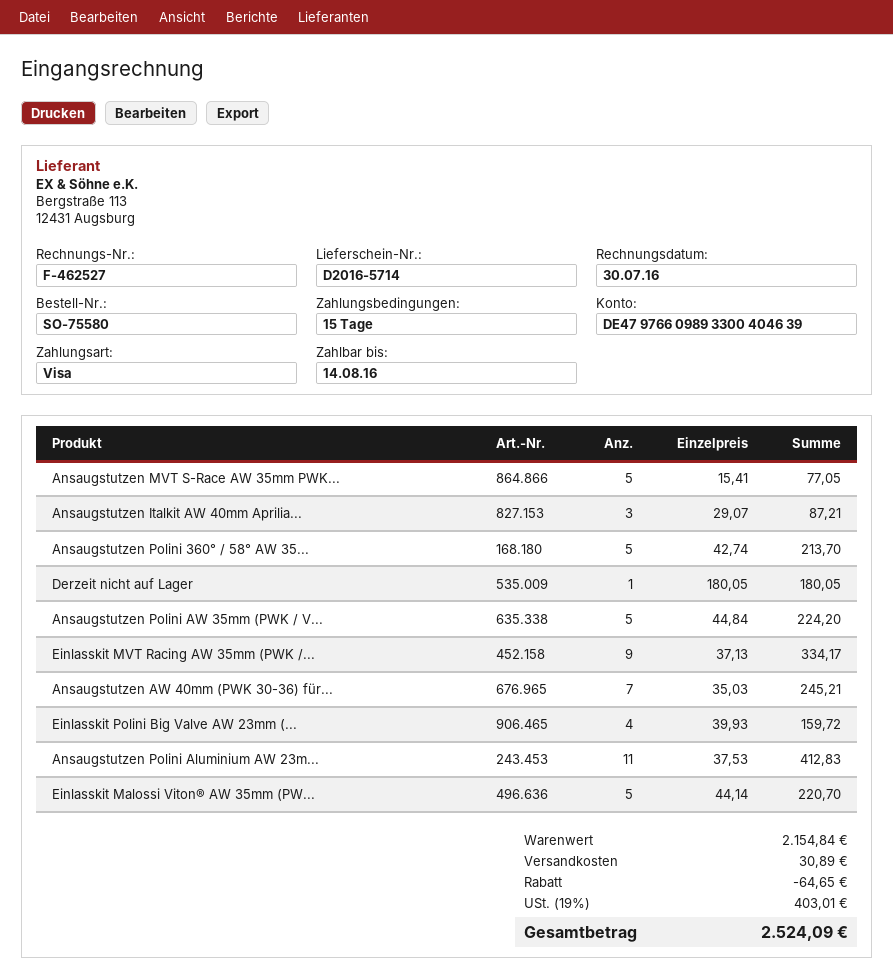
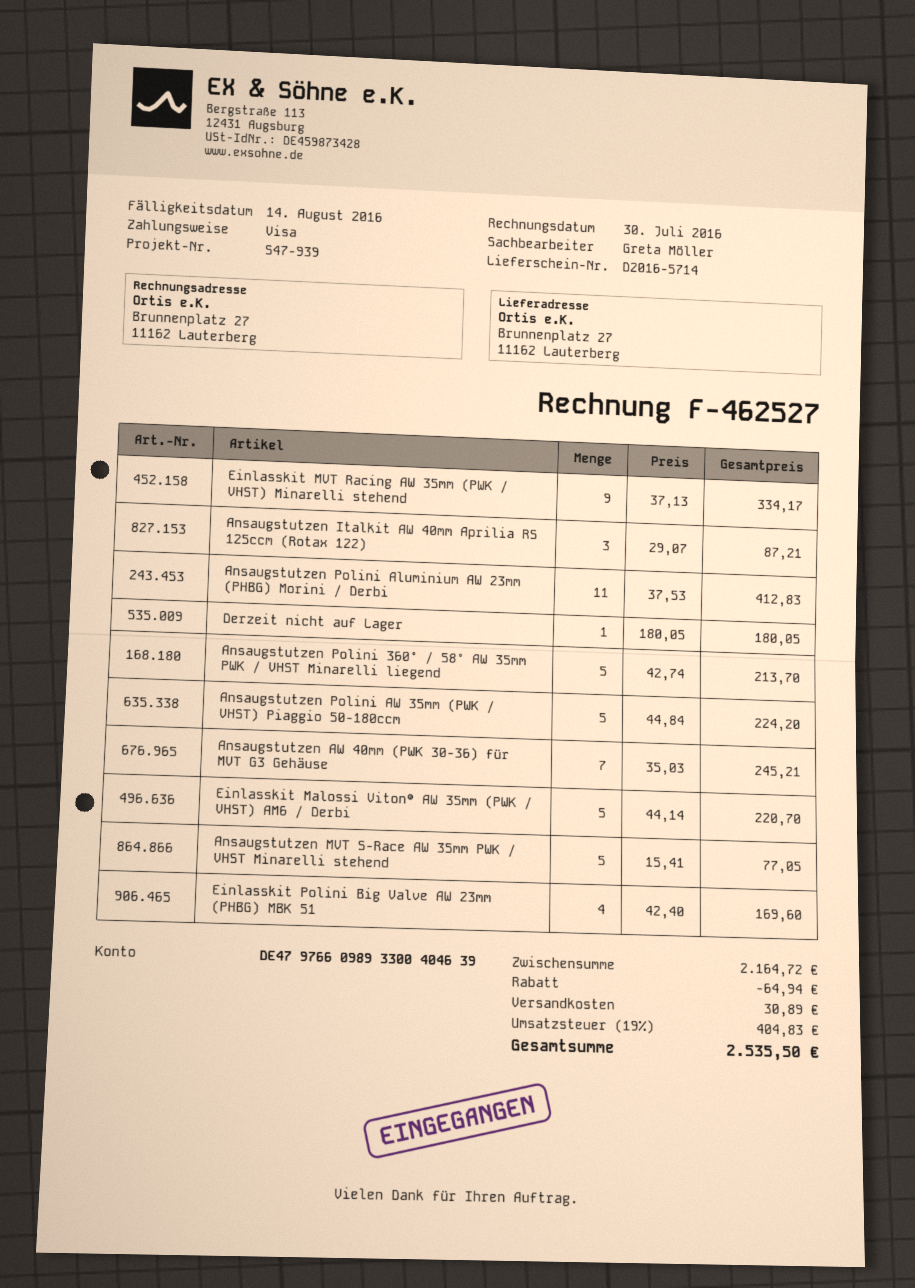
Einlasskit Polini Big Valve AW 23mm (...: 4 x 39.93 = 159.72 -> 4 x 42.40 = 169.60
subtotal: 2154.84 -> 2164.72
discount: 64.65 -> 64.94
tax: 19% = 403.01 -> 19% = 404.83
total: 2524.09 -> 2535.50

